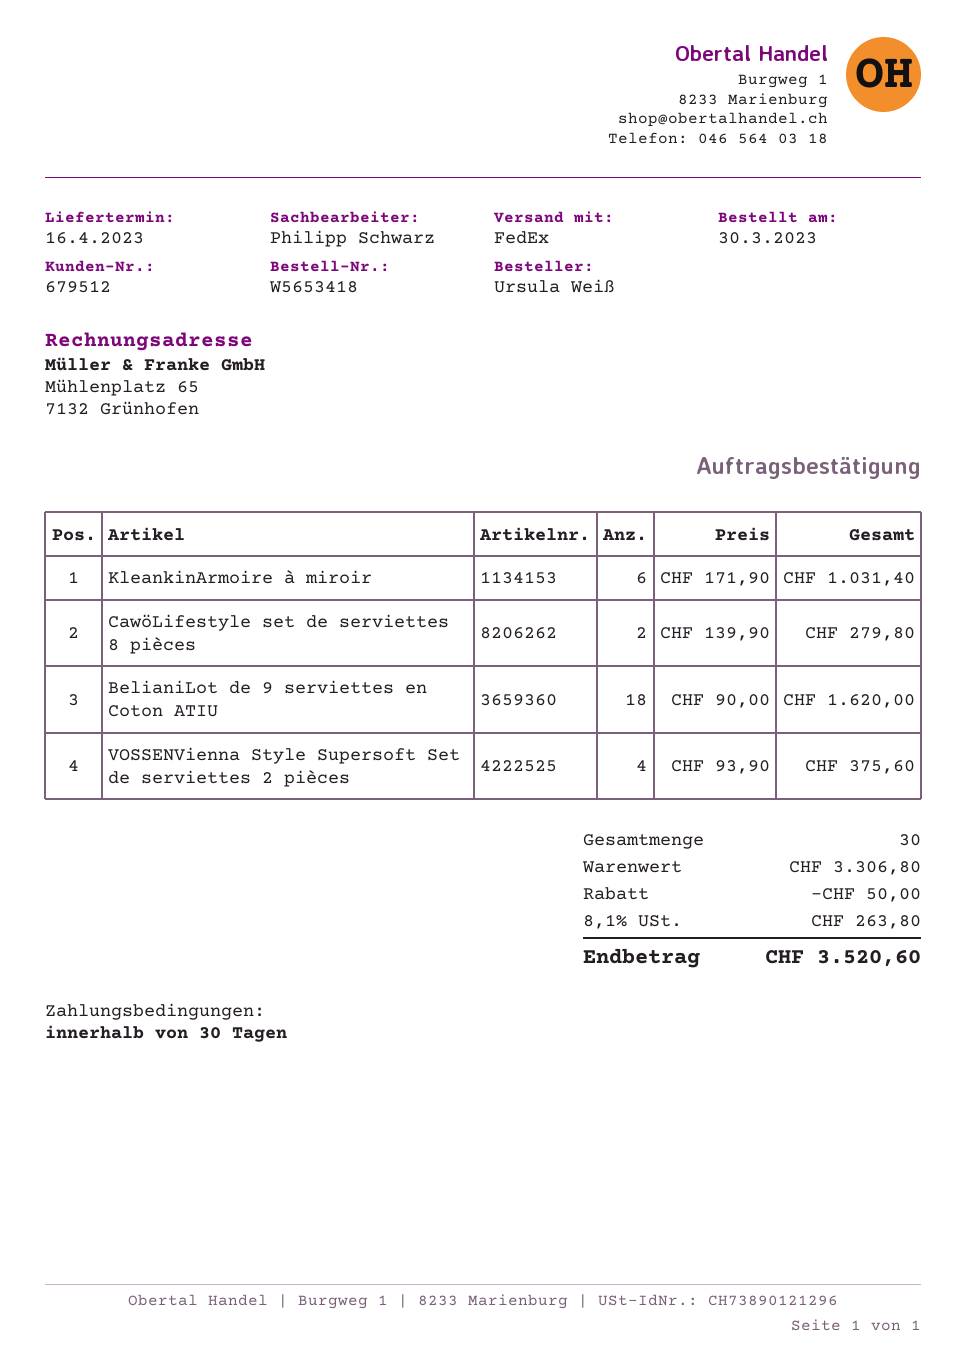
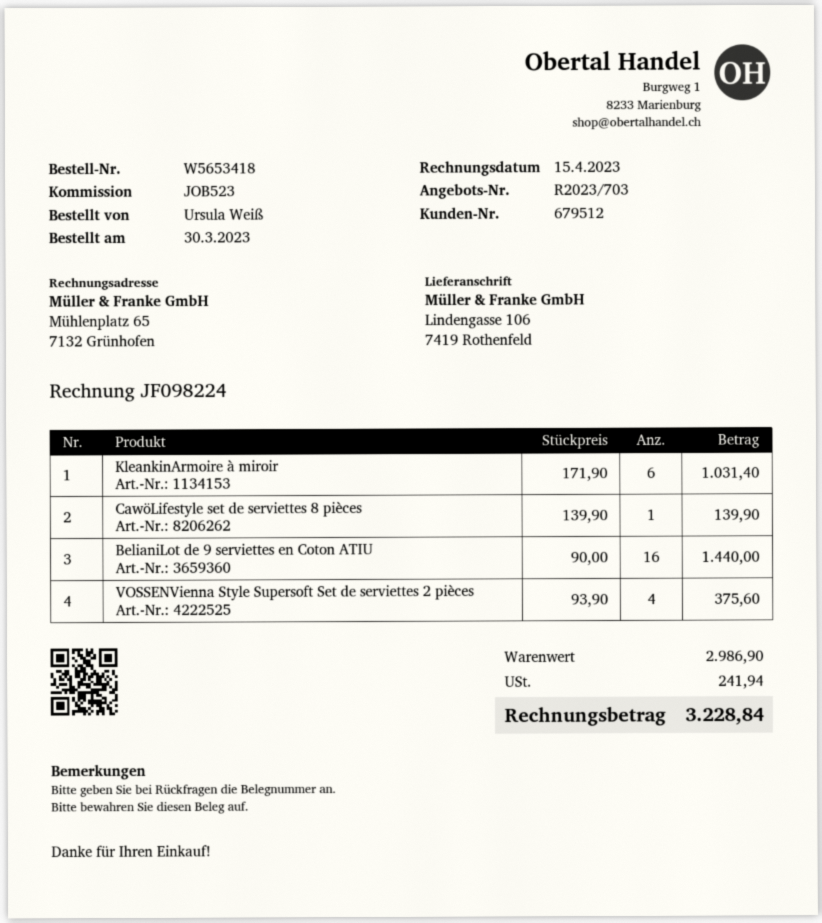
CawöLifestyle set de serviettes 8 pièces: 2 x 139.90 = 279.80 -> 1 x 139.90 = 139.90
BelianiLot de 9 serviettes en Coton ATIU: 18 x 90.00 = 1620.00 -> 16 x 90.00 = 1440.00
subtotal: 3306.80 -> 2986.90
discount: 50.00 -> none
tax: 263.80 -> 241.94
total: 3520.60 -> 3228.84

